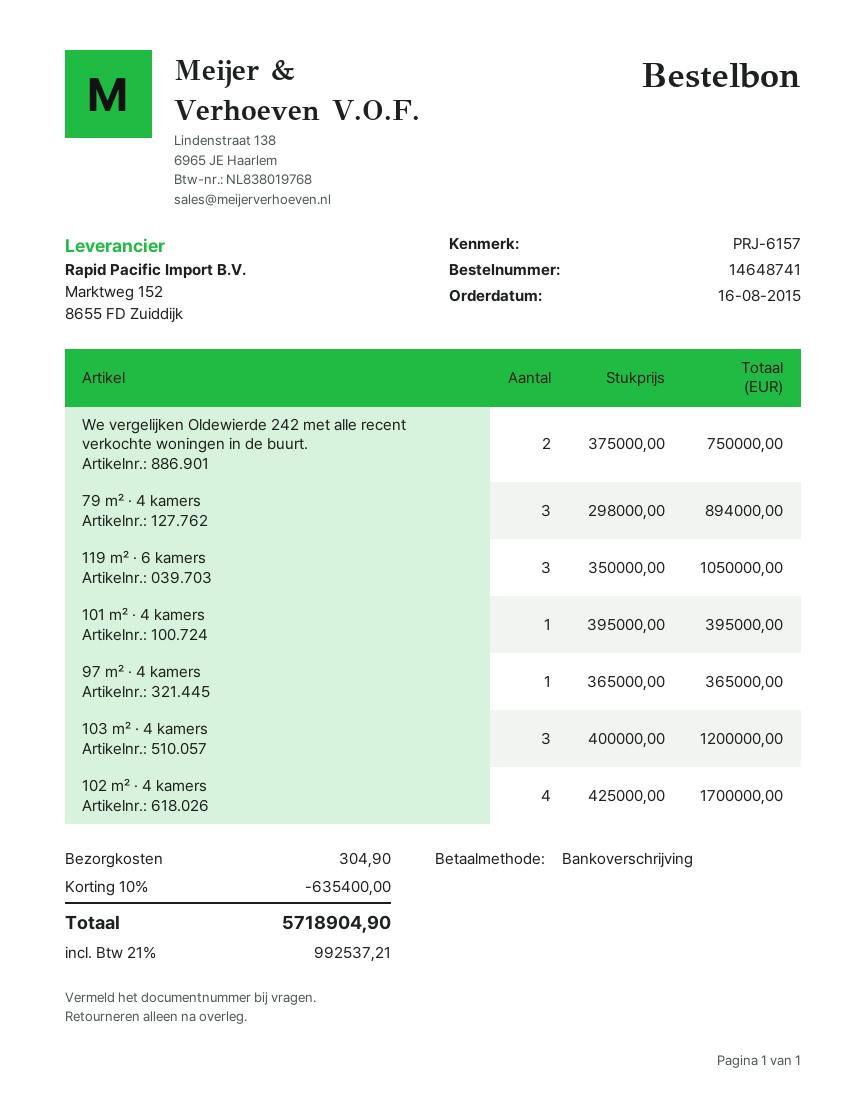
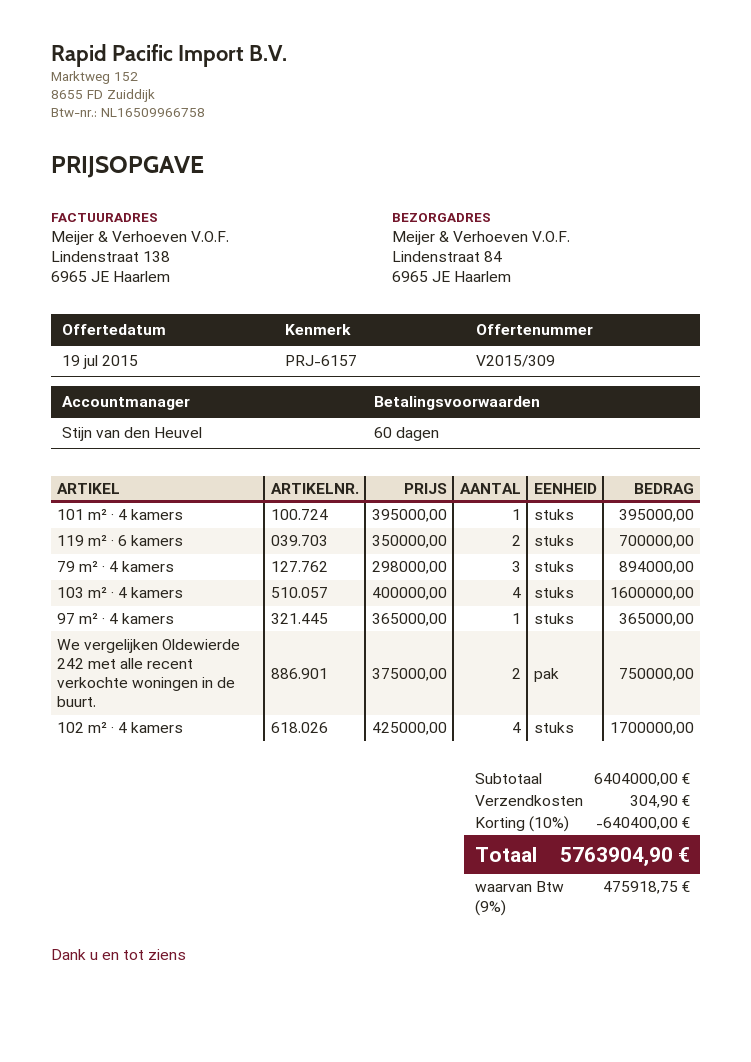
119 m² · 6 kamers: 3 x 350000.00 = 1050000.00 -> 2 x 350000.00 = 700000.00
103 m² · 4 kamers: 3 x 400000.00 = 1200000.00 -> 4 x 400000.00 = 1600000.00
discount: 10% = 635400.00 -> 10% = 640400.00
tax: 21% = 992537.21 -> 9% = 475918.75
total: 5718904.90 -> 5763904.90

